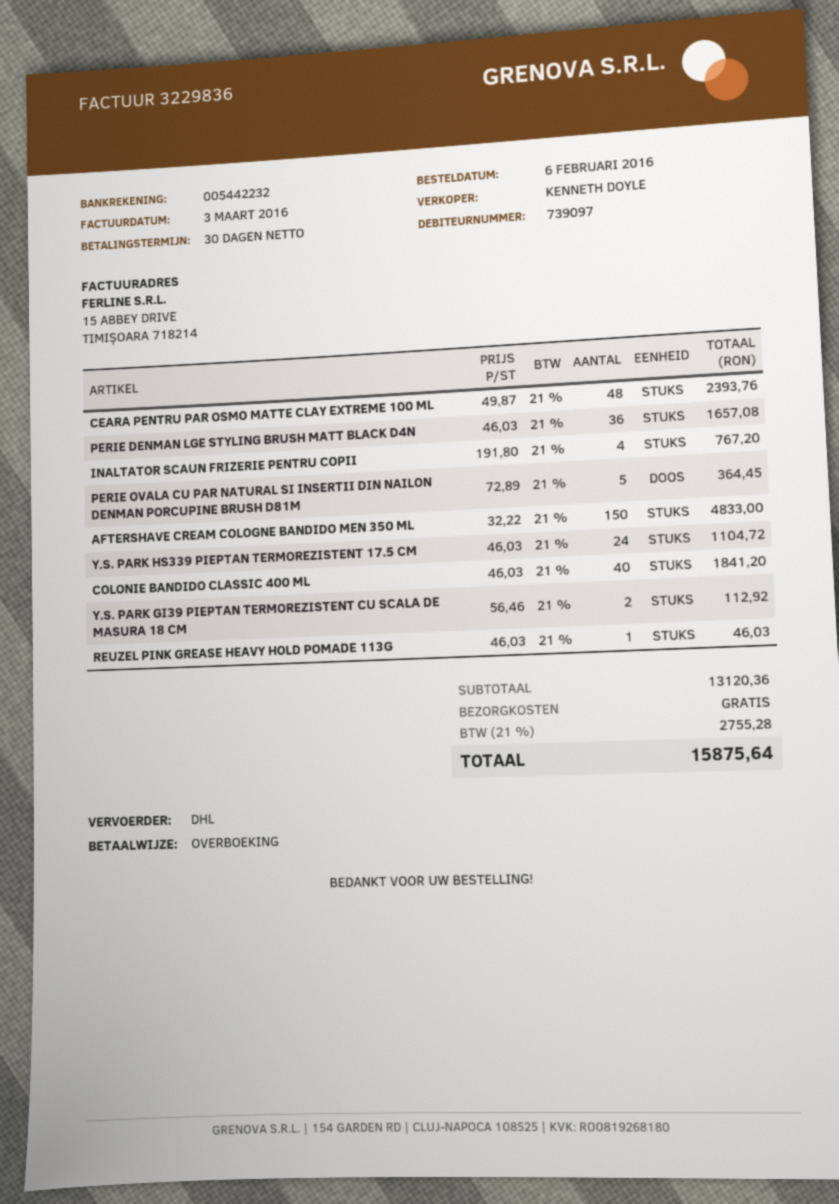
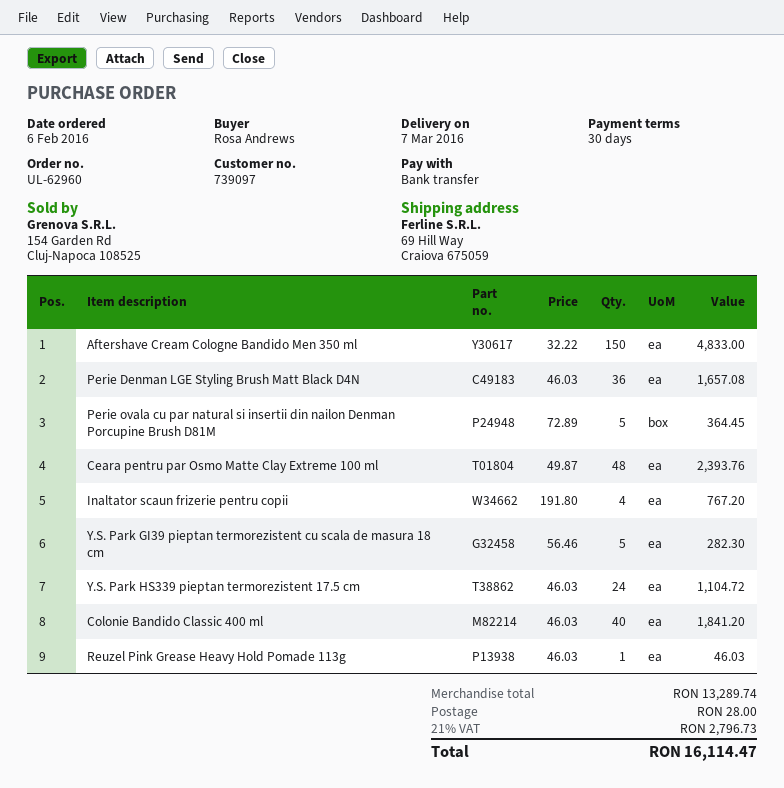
Y.S. PARK GI39 PIEPTAN TERMOREZISTENT CU SCALA DE MASURA 18 CM: 2 x 56.46 = 112.92 -> 5 x 56.46 = 282.30
subtotal: 13120.36 -> 13289.74
shipping: 0.00 -> 28.00
tax: 21% = 2755.28 -> 21% = 2796.73
total: 15875.64 -> 16114.47

